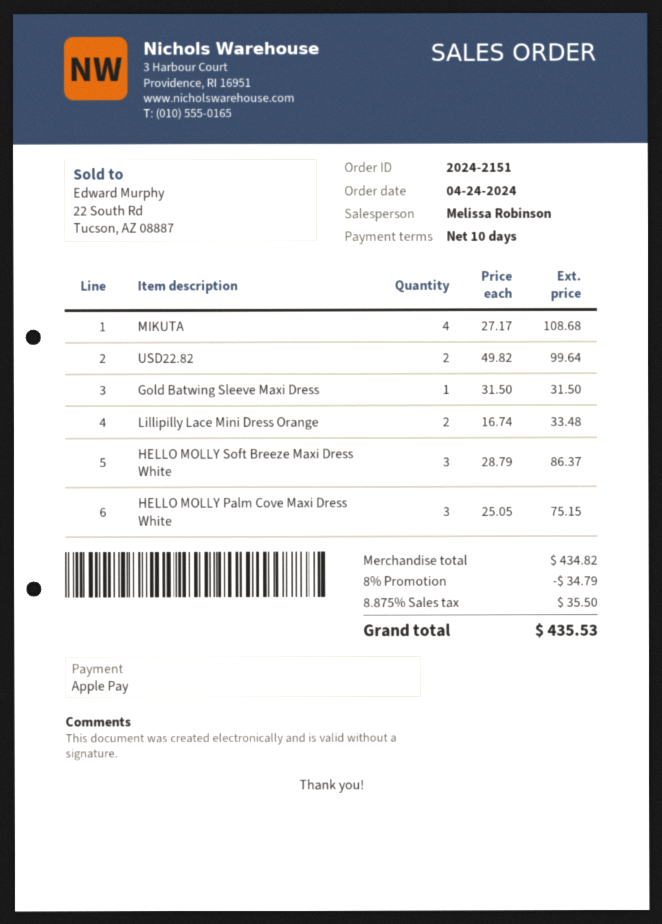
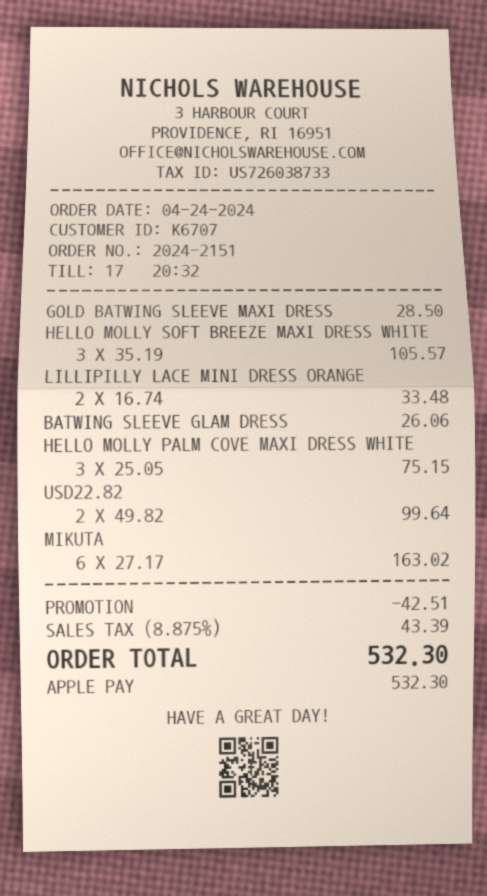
MIKUTA: 4 x 27.17 = 108.68 -> 6 x 27.17 = 163.02
Gold Batwing Sleeve Maxi Dress: 1 x 31.50 = 31.50 -> 1 x 28.50 = 28.50
HELLO MOLLY Soft Breeze Maxi Dress White: 3 x 28.79 = 86.37 -> 3 x 35.19 = 105.57
BATWING SLEEVE GLAM DRESS: none -> 1 x 26.06 = 26.06
discount: 34.79 -> 42.51
tax: 8.875% = 35.50 -> 8.875% = 43.39
total: 435.53 -> 532.30

